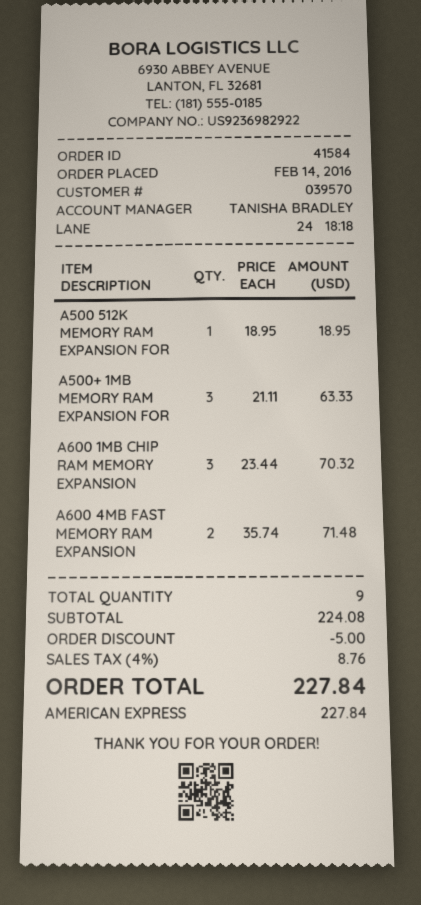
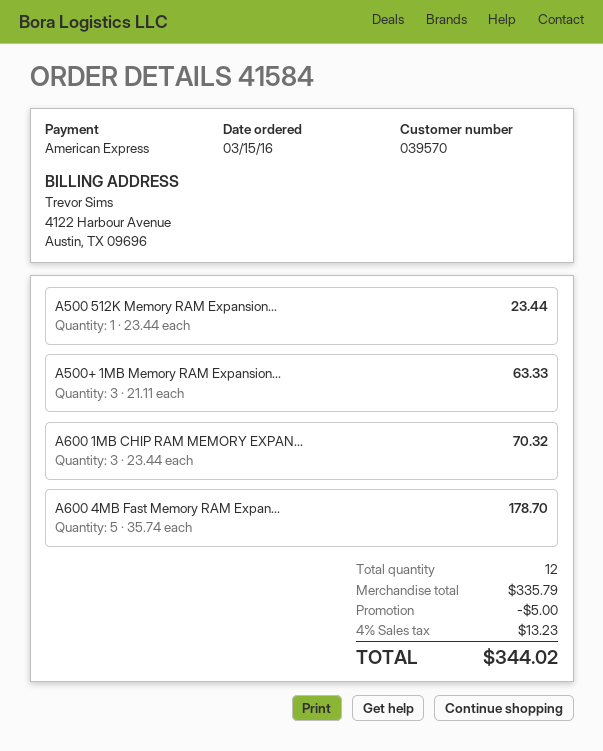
order date: 2016-02-14 -> 2016-03-15
A500 512K MEMORY RAM EXPANSION FOR: 1 x 18.95 = 18.95 -> 1 x 23.44 = 23.44
A600 4MB FAST MEMORY RAM EXPANSION: 2 x 35.74 = 71.48 -> 5 x 35.74 = 178.70
total quantity: 9 -> 12
subtotal: 224.08 -> 335.79
tax: 4% = 8.76 -> 4% = 13.23
total: 227.84 -> 344.02

